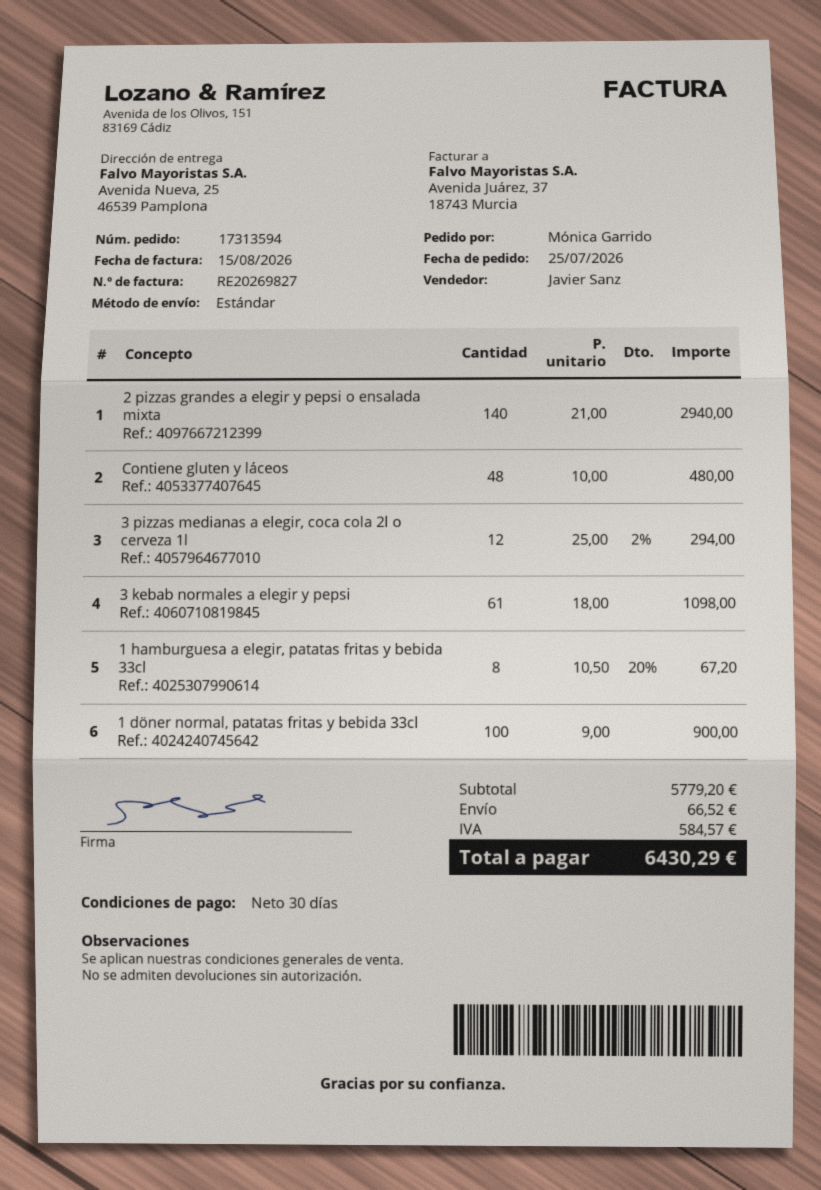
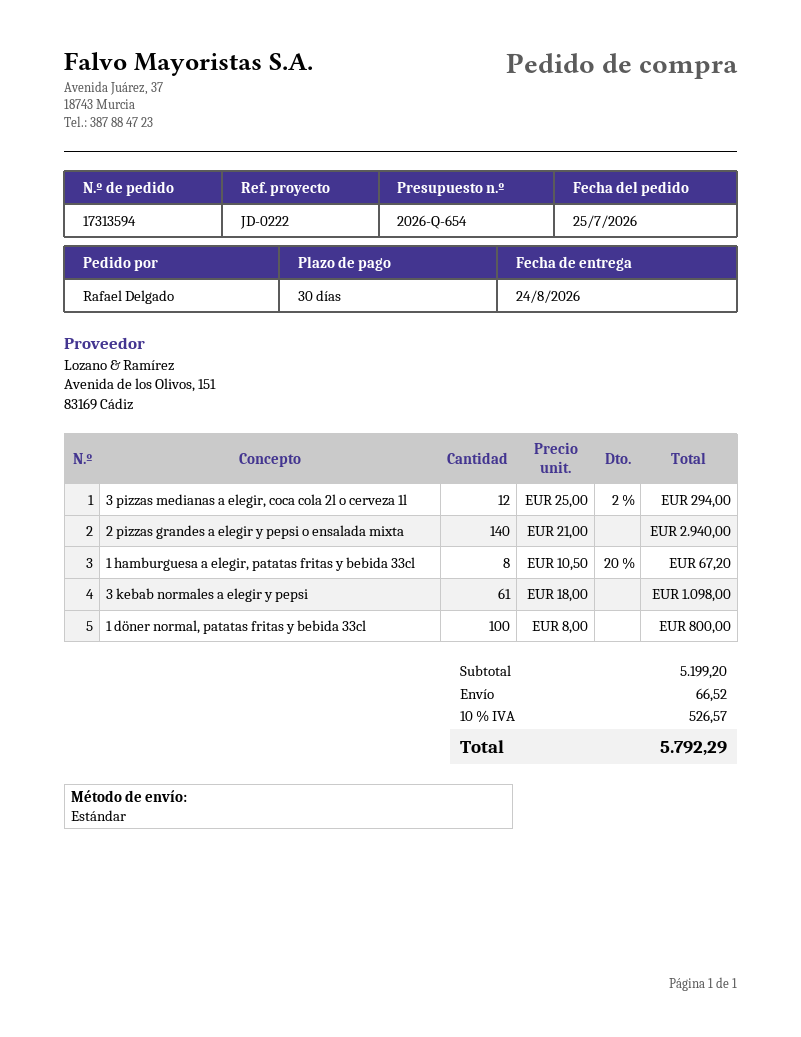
ordered by: Mónica Garrido -> Rafael Delgado
Contiene gluten y láceos: 48 x 10.00 = 480.00 -> none
1 döner normal, patatas fritas y bebida 33cl: 100 x 9.00 = 900.00 -> 100 x 8.00 = 800.00
subtotal: 5779.20 -> 5199.20
tax: 584.57 -> 526.57
total: 6430.29 -> 5792.29

